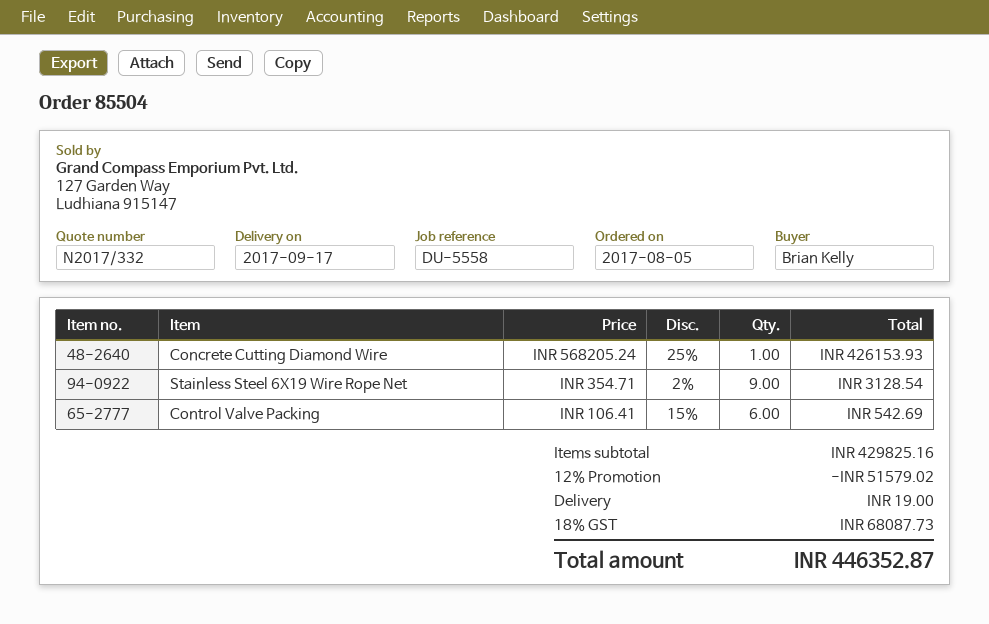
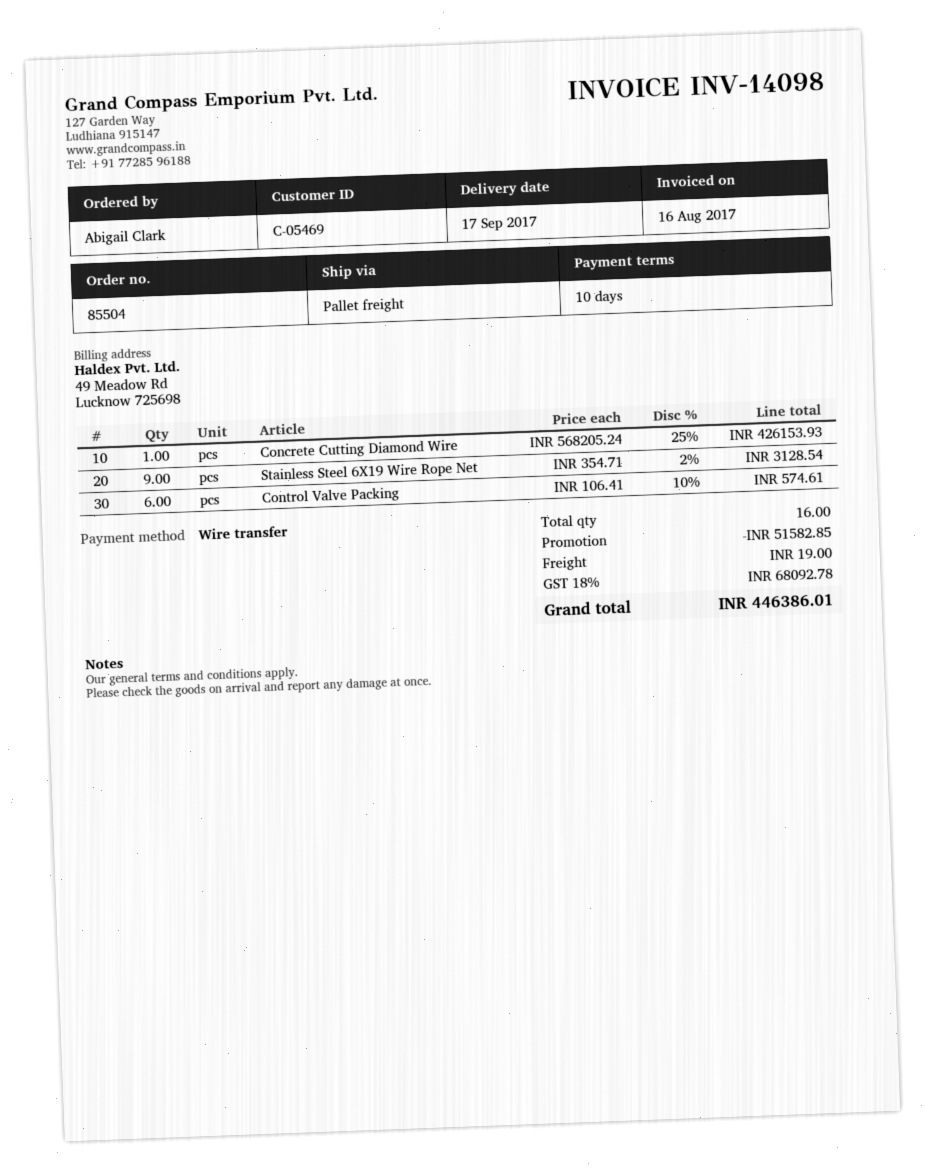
ordered by: Brian Kelly -> Abigail Clark
Control Valve Packing: 6 x 106.41 - 15% = 542.69 -> 6 x 106.41 - 10% = 574.61
discount: 51579.02 -> 51582.85
tax: 18% = 68087.73 -> 18% = 68092.78
total: 446352.87 -> 446386.01

